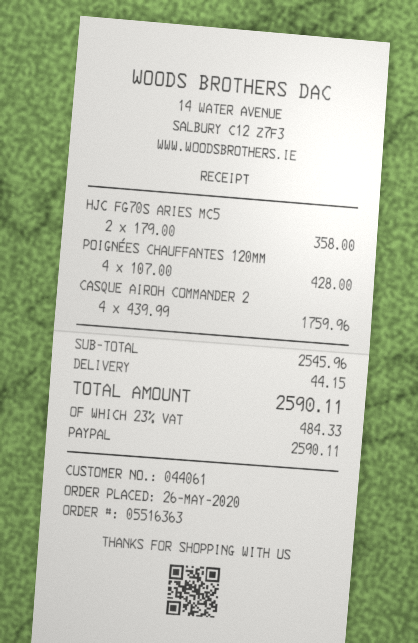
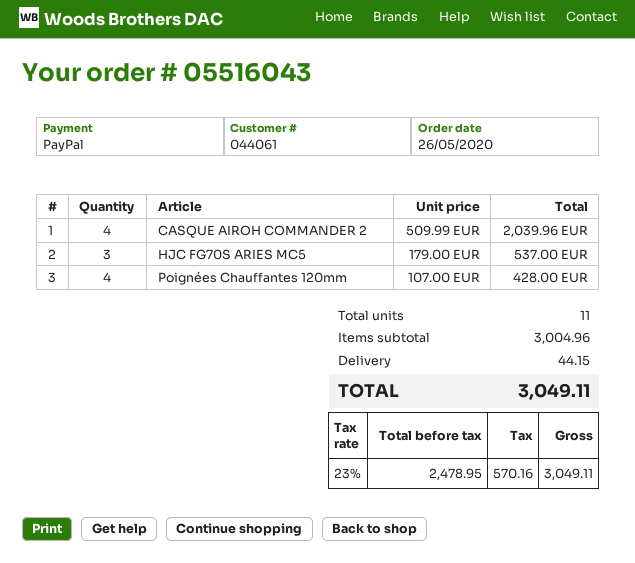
order number: 05516363 -> 05516043
HJC FG70S ARIES MC5: 2 x 179.00 = 358.00 -> 3 x 179.00 = 537.00
CASQUE AIROH COMMANDER 2: 4 x 439.99 = 1759.96 -> 4 x 509.99 = 2039.96
subtotal: 2545.96 -> 3004.96
tax: 23% = 484.33 -> 23% = 570.16
total: 2590.11 -> 3049.11

